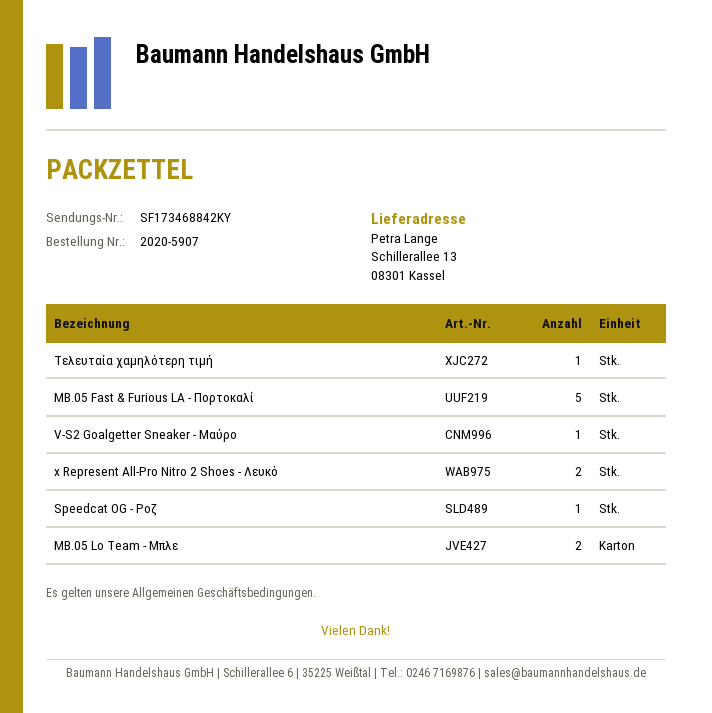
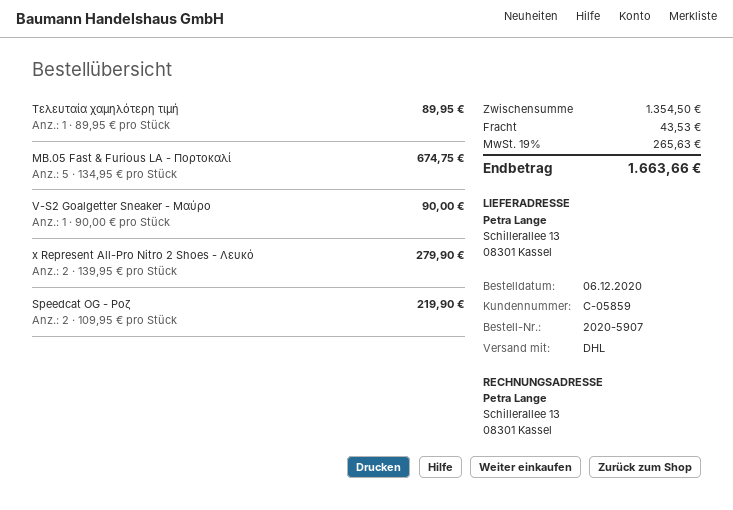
Speedcat OG - Ροζ: 1 -> 2
MB.05 Lo Team - Μπλε: 2 -> none

